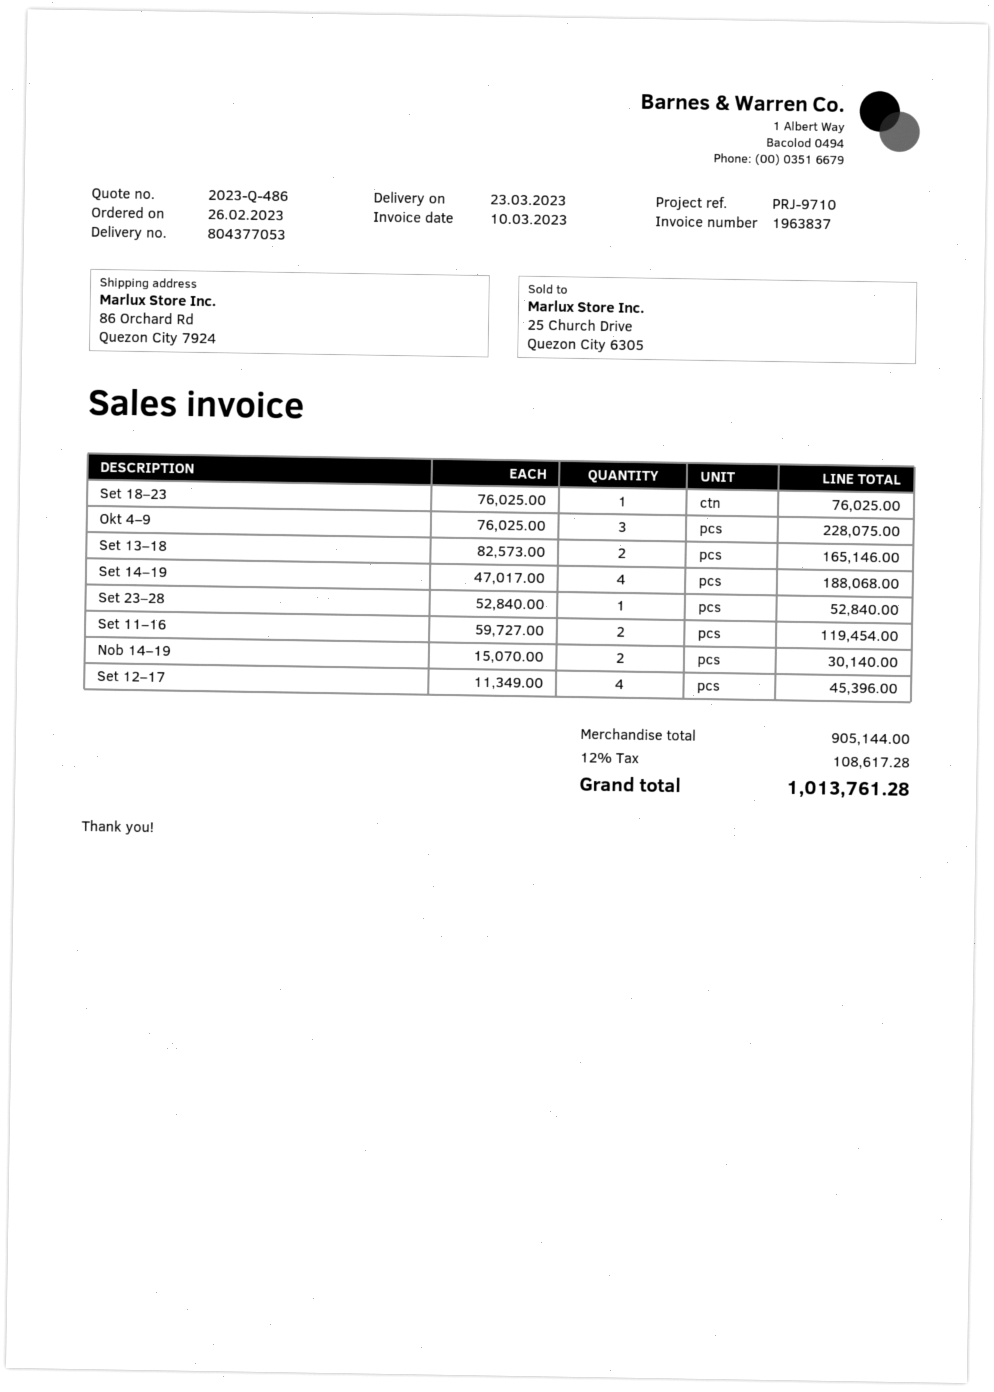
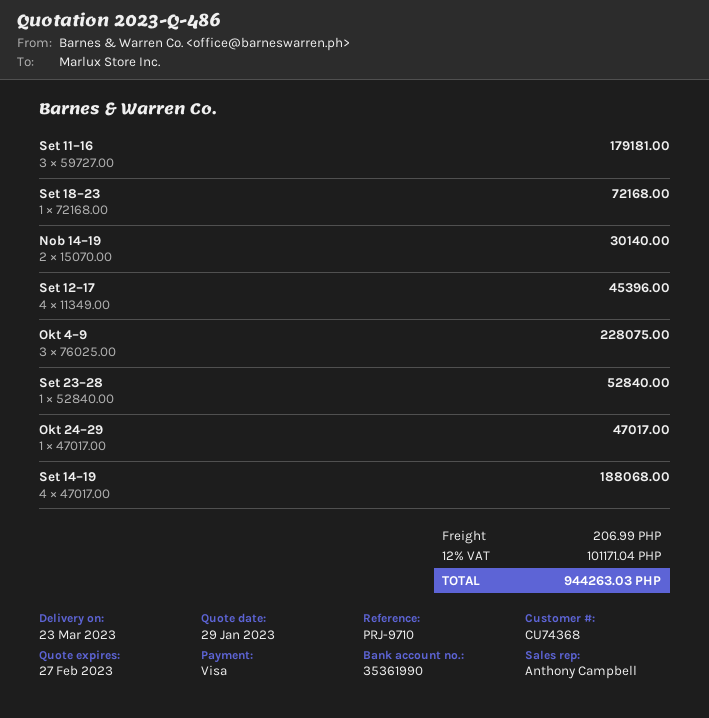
Set 18–23: 1 x 76025.00 = 76025.00 -> 1 x 72168.00 = 72168.00
Set 13–18: 2 x 82573.00 = 165146.00 -> none
Set 11–16: 2 x 59727.00 = 119454.00 -> 3 x 59727.00 = 179181.00
Okt 24–29: none -> 1 x 47017.00 = 47017.00
shipping: none -> 206.99
tax: 12% = 108617.28 -> 12% = 101171.04
total: 1013761.28 -> 944263.03

